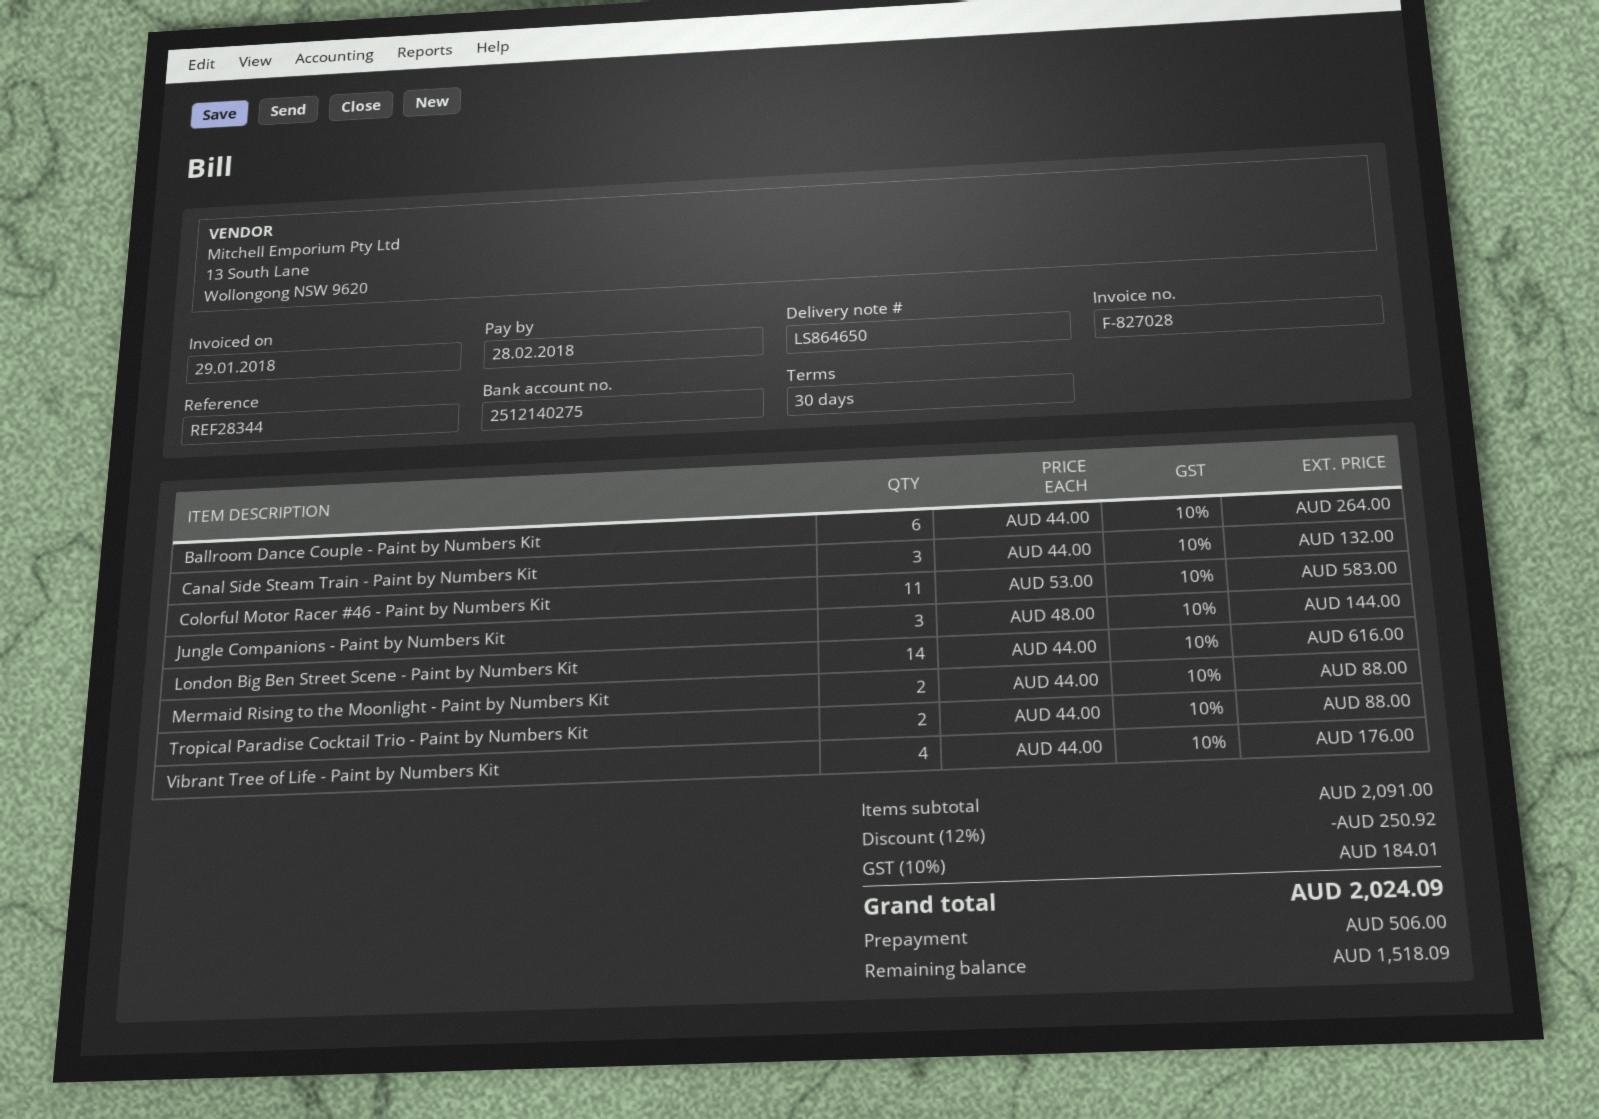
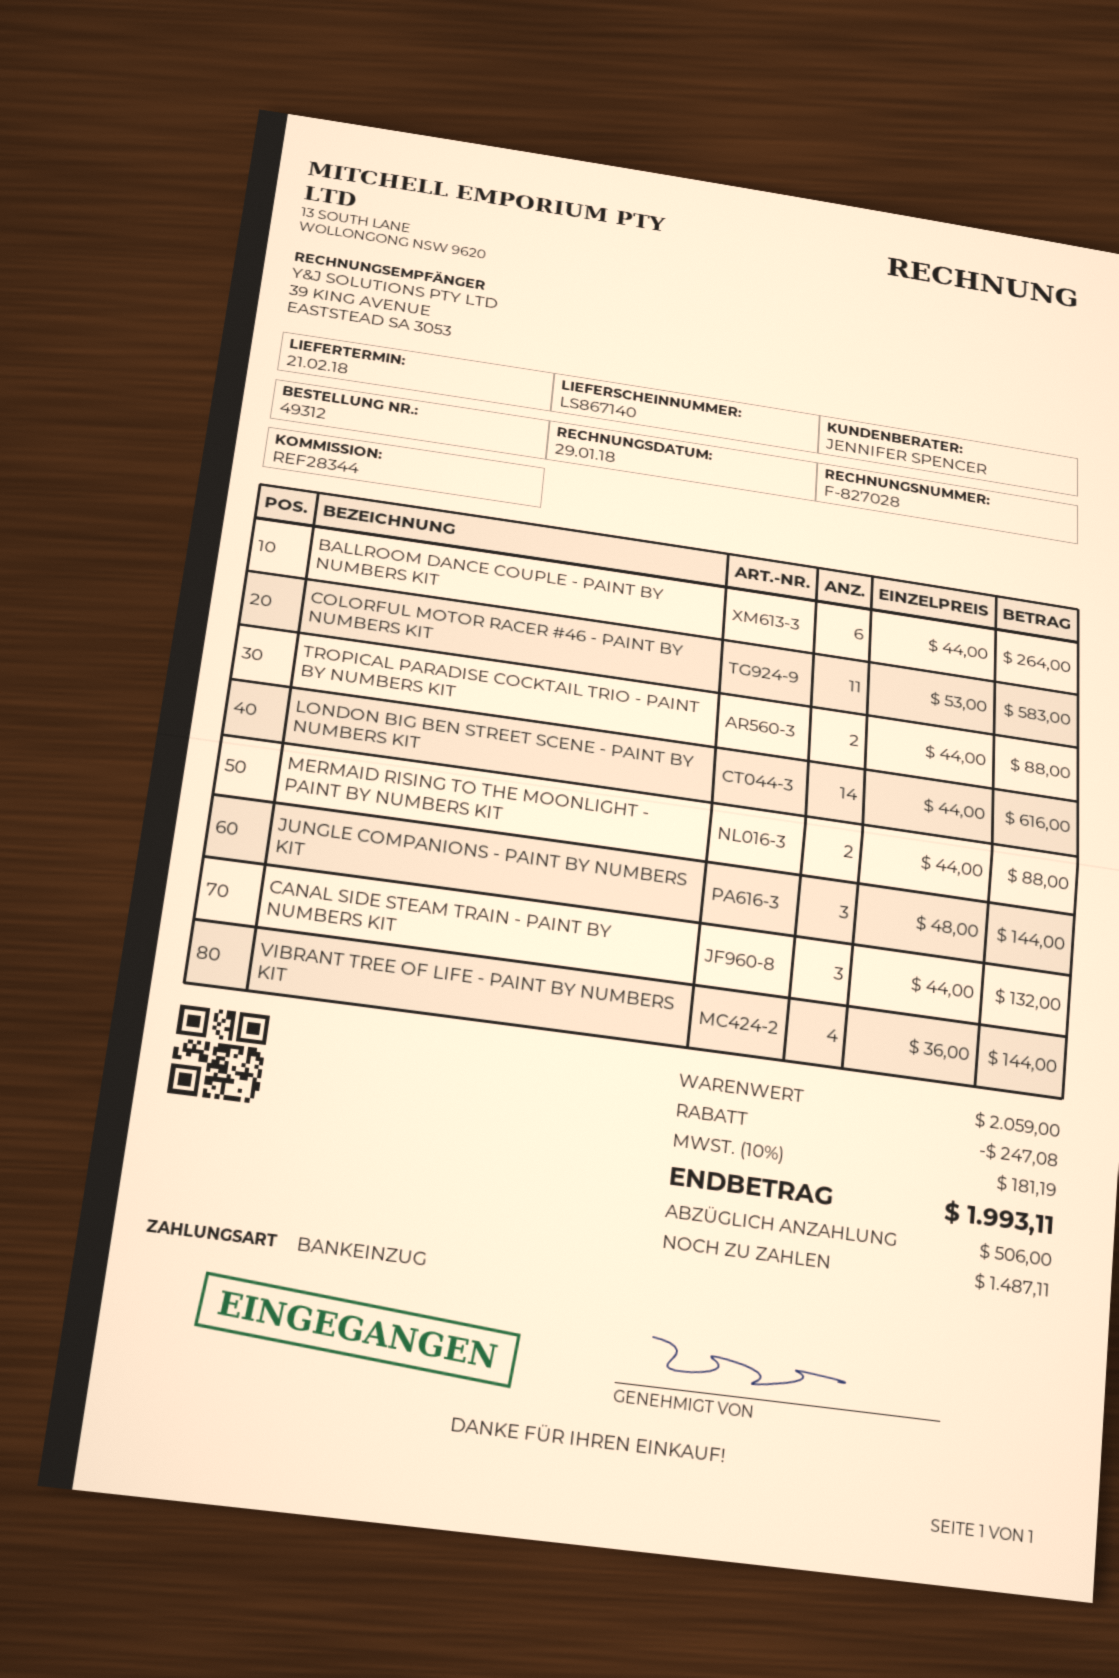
delivery note number: LS864650 -> LS867140
Vibrant Tree of Life - Paint by Numbers Kit: 4 x 44.00 = 176.00 -> 4 x 36.00 = 144.00
subtotal: 2091.00 -> 2059.00
discount: 250.92 -> 247.08
tax: 10% = 184.01 -> 10% = 181.19
total: 2024.09 -> 1993.11
balance: 1518.09 -> 1487.11

